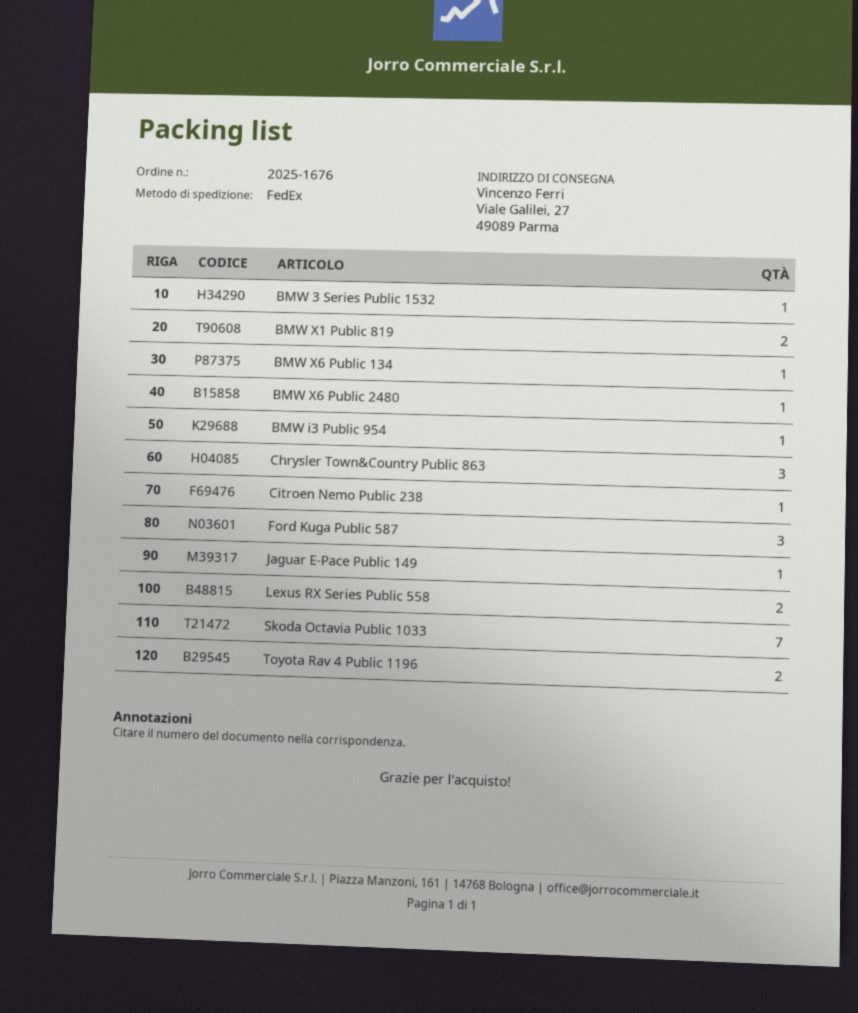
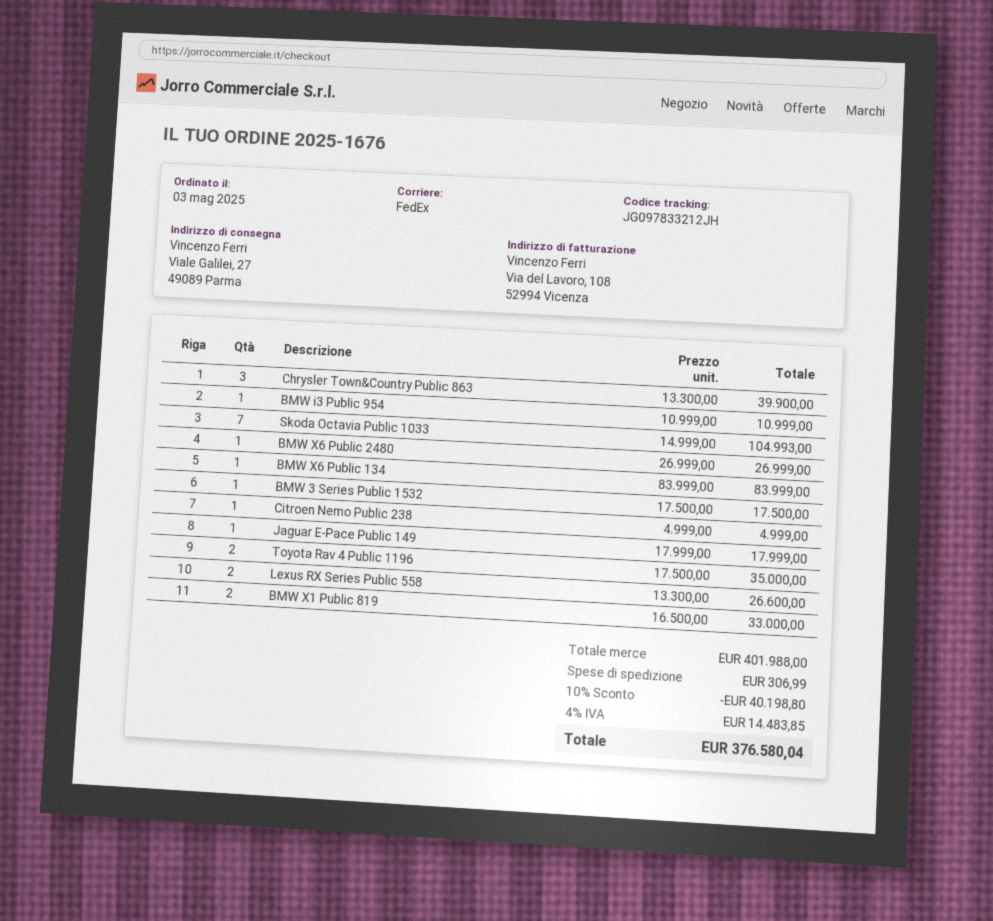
Ford Kuga Public 587: 3 -> none

